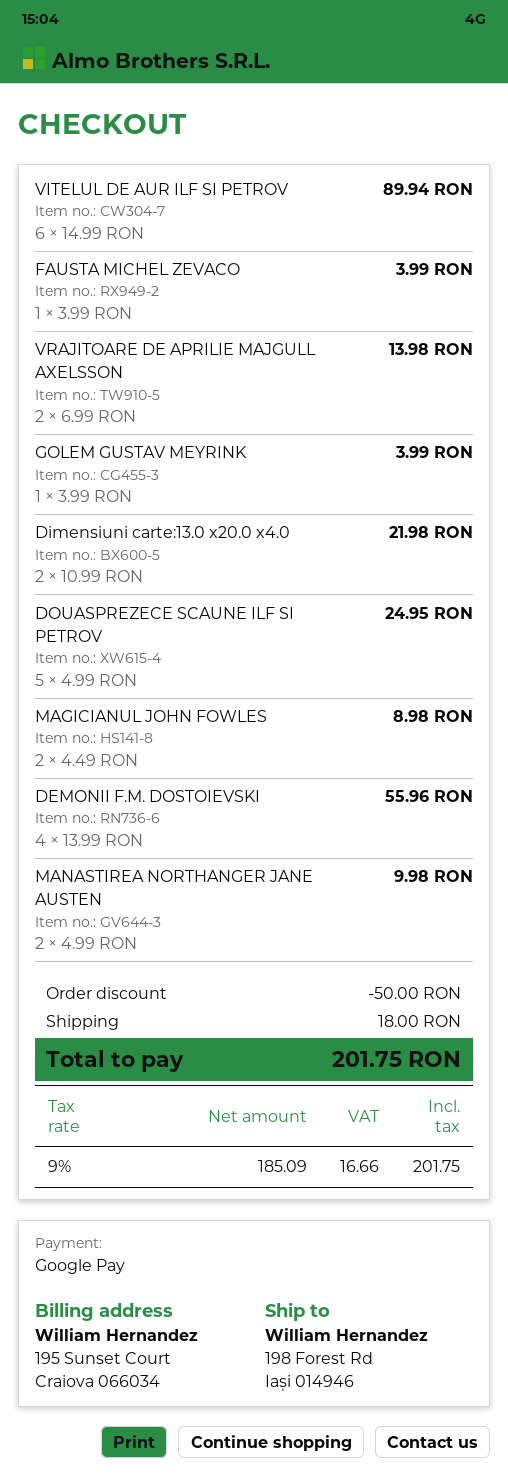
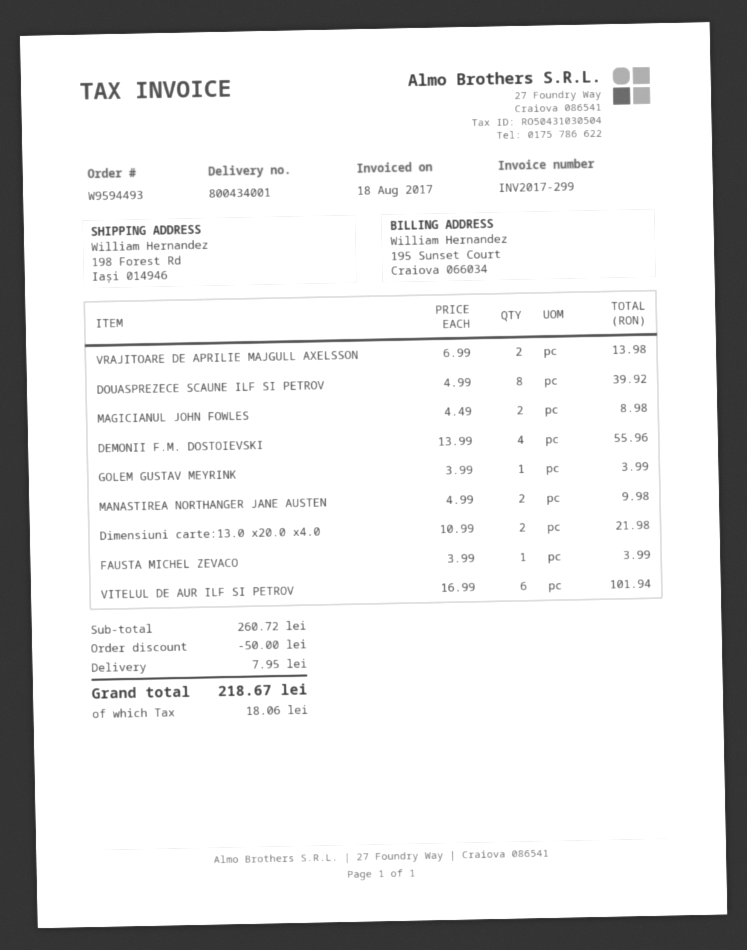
VITELUL DE AUR ILF SI PETROV: 6 x 14.99 = 89.94 -> 6 x 16.99 = 101.94
DOUASPREZECE SCAUNE ILF SI PETROV: 5 x 4.99 = 24.95 -> 8 x 4.99 = 39.92
shipping: 18.00 -> 7.95
tax: 16.66 -> 18.06
total: 201.75 -> 218.67

